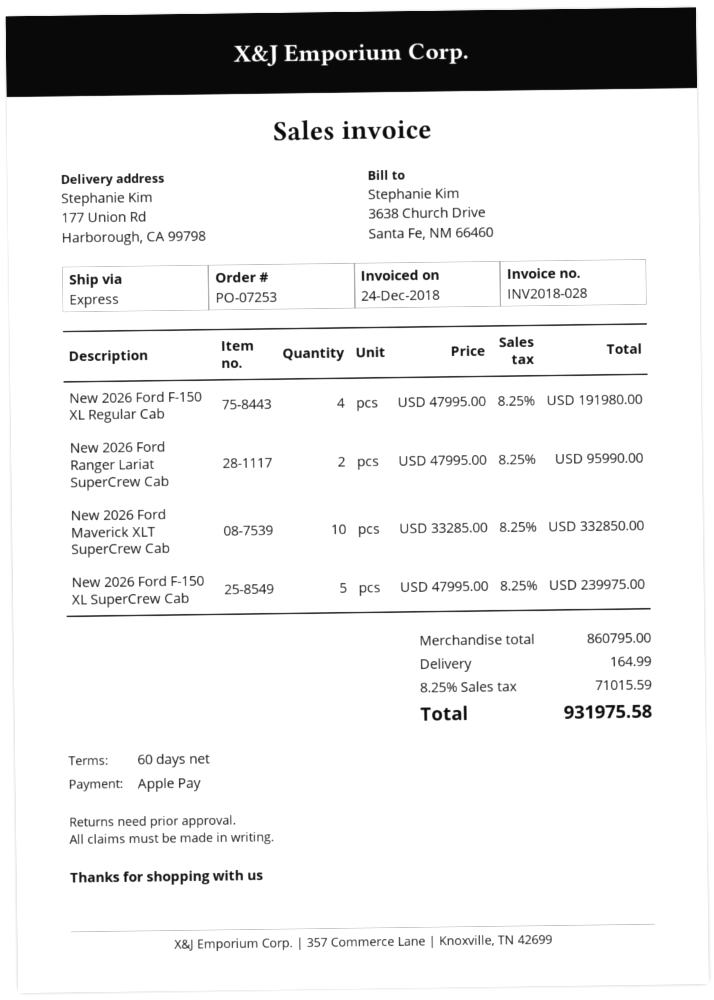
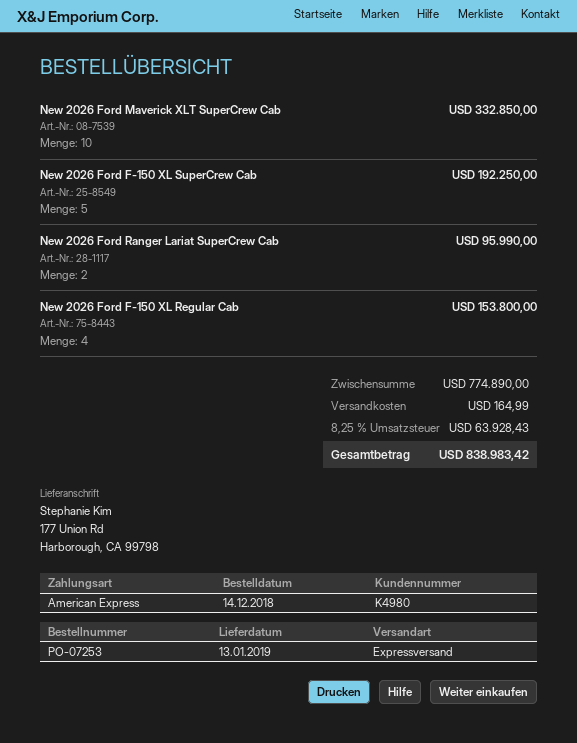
payment method: Apple Pay -> American Express
New 2026 Ford F-150 XL Regular Cab: 4 for 191980.00 -> 4 for 153800.00
New 2026 Ford F-150 XL SuperCrew Cab: 5 for 239975.00 -> 5 for 192250.00
subtotal: 860795.00 -> 774890.00
tax: 8.25% = 71015.59 -> 8.25% = 63928.43
total: 931975.58 -> 838983.42

